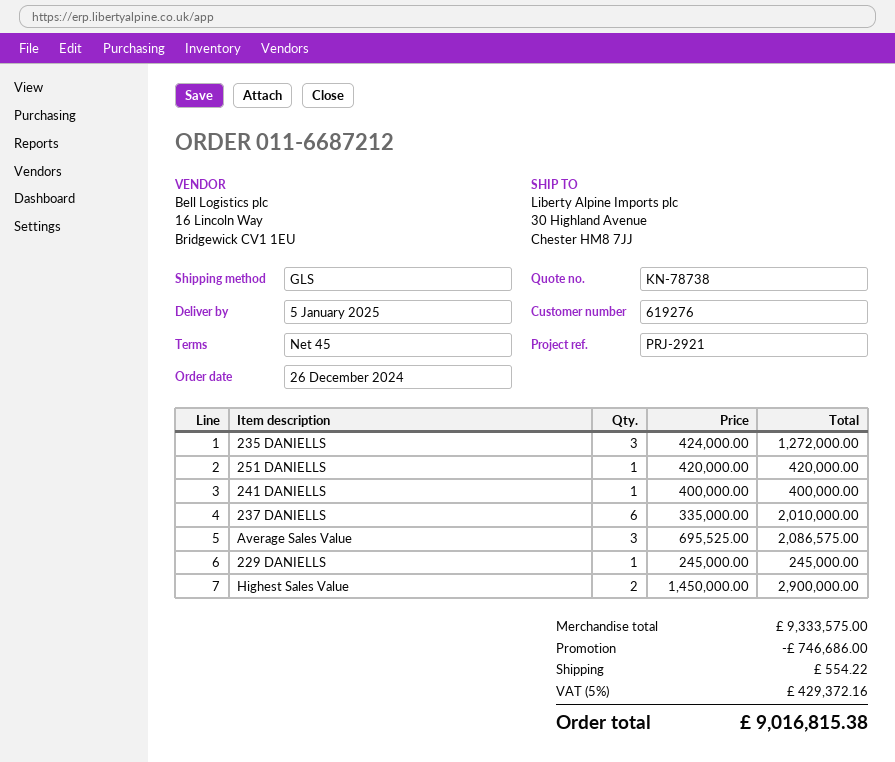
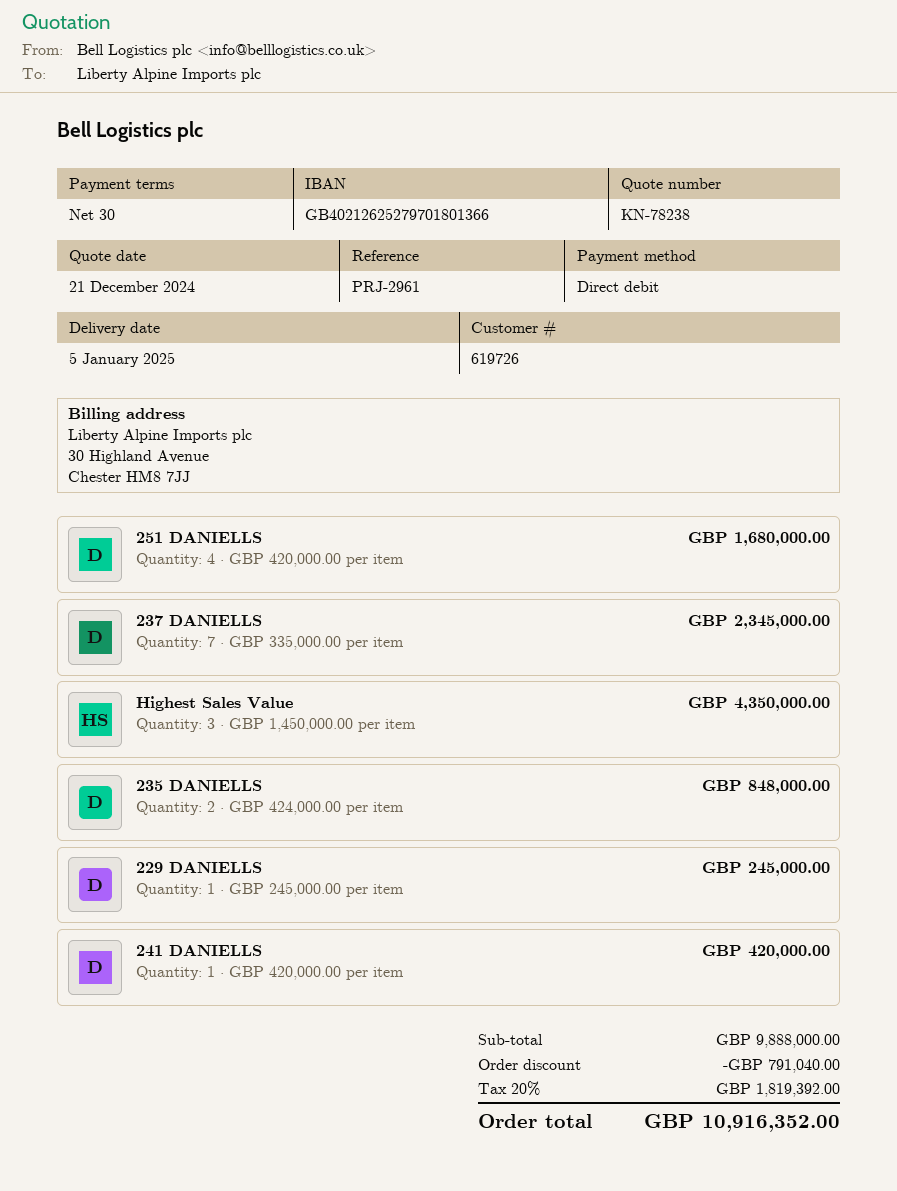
quote number: KN-78738 -> KN-78238
payment terms: 45 days -> 30 days
customer number: 619276 -> 619726
reference: PRJ-2921 -> PRJ-2961
235 DANIELLS: 3 x 424000.00 = 1272000.00 -> 2 x 424000.00 = 848000.00
251 DANIELLS: 1 x 420000.00 = 420000.00 -> 4 x 420000.00 = 1680000.00
241 DANIELLS: 1 x 400000.00 = 400000.00 -> 1 x 420000.00 = 420000.00
237 DANIELLS: 6 x 335000.00 = 2010000.00 -> 7 x 335000.00 = 2345000.00
Average Sales Value: 3 x 695525.00 = 2086575.00 -> none
Highest Sales Value: 2 x 1450000.00 = 2900000.00 -> 3 x 1450000.00 = 4350000.00
subtotal: 9333575.00 -> 9888000.00
discount: 746686.00 -> 791040.00
shipping: 554.22 -> none
tax: 5% = 429372.16 -> 20% = 1819392.00
total: 9016815.38 -> 10916352.00

